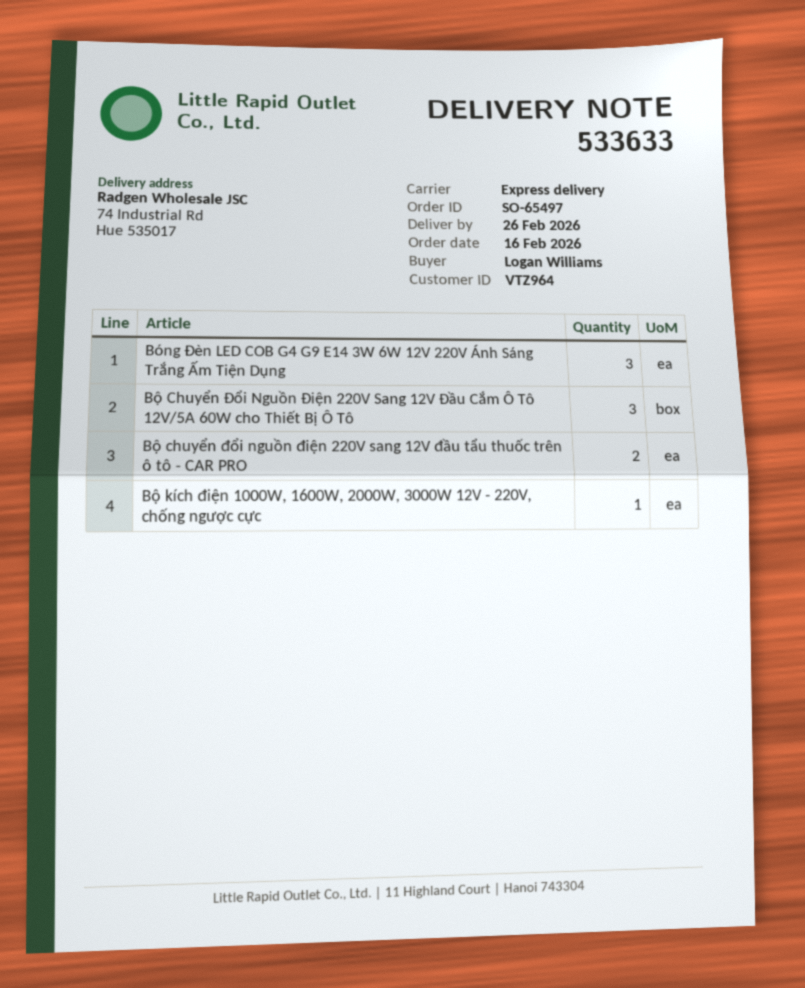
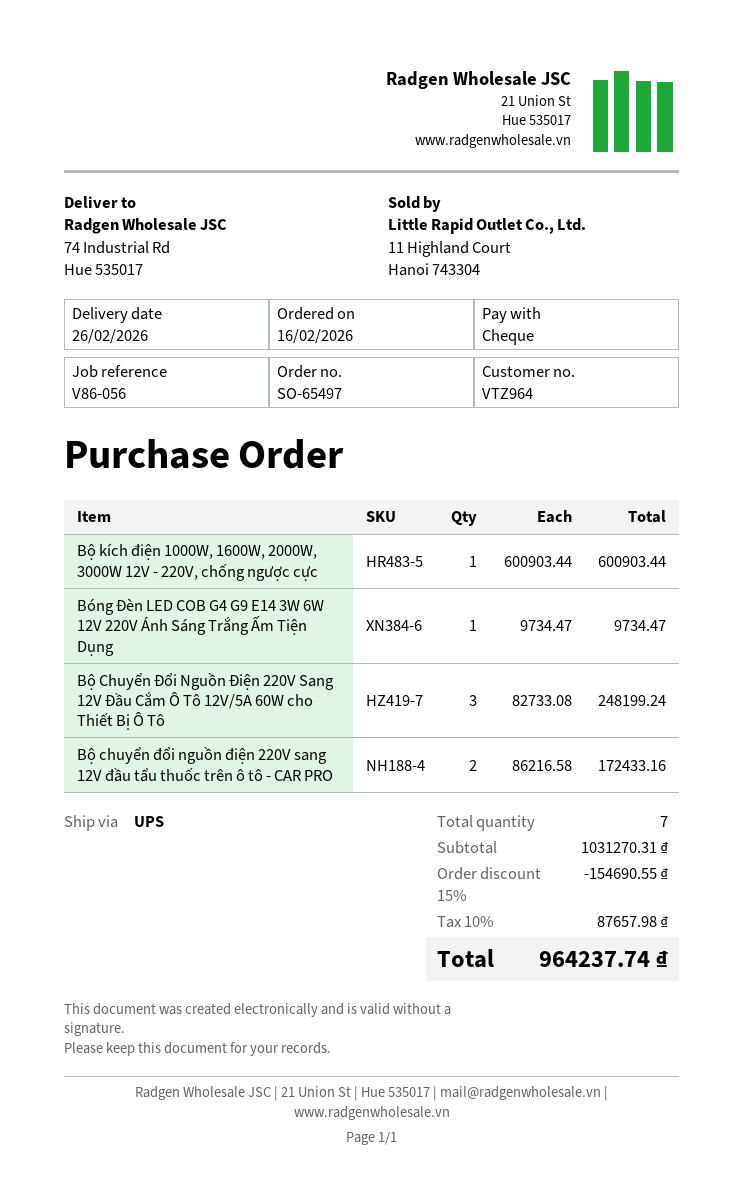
shipping method: express -> UPS
Bóng Đèn LED COB G4 G9 E14 3W 6W 12V 220V Ánh Sáng Trắng Ấm Tiện Dụng: 3 -> 1

